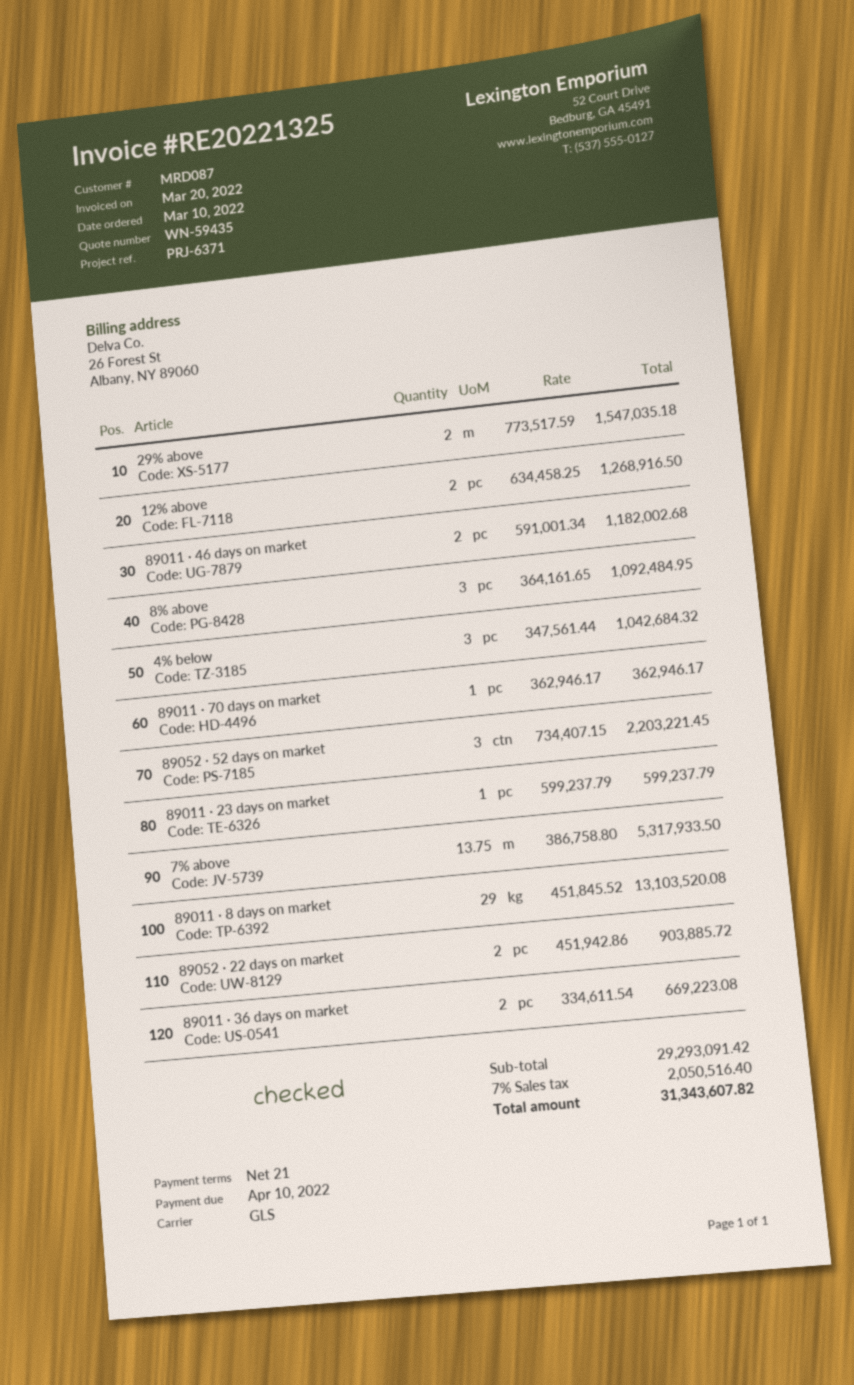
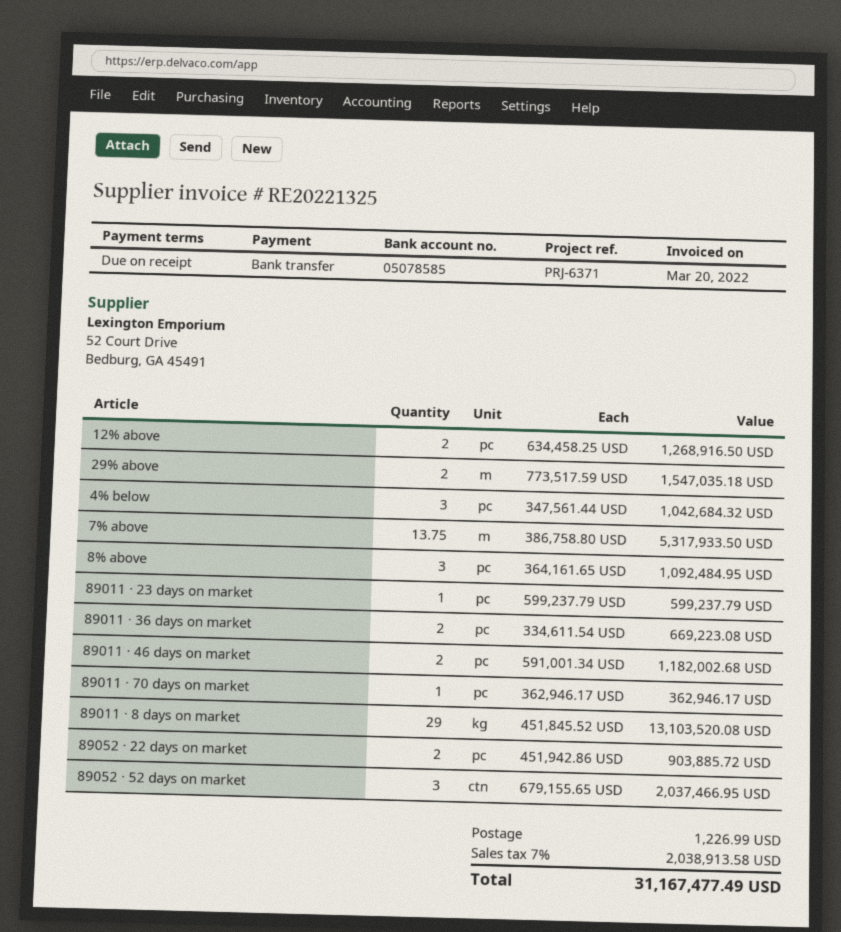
payment terms: 21 days -> on receipt
89052 · 52 days on market: 3 x 734407.15 = 2203221.45 -> 3 x 679155.65 = 2037466.95
shipping: none -> 1226.99
tax: 7% = 2050516.40 -> 7% = 2038913.58
total: 31343607.82 -> 31167477.49

